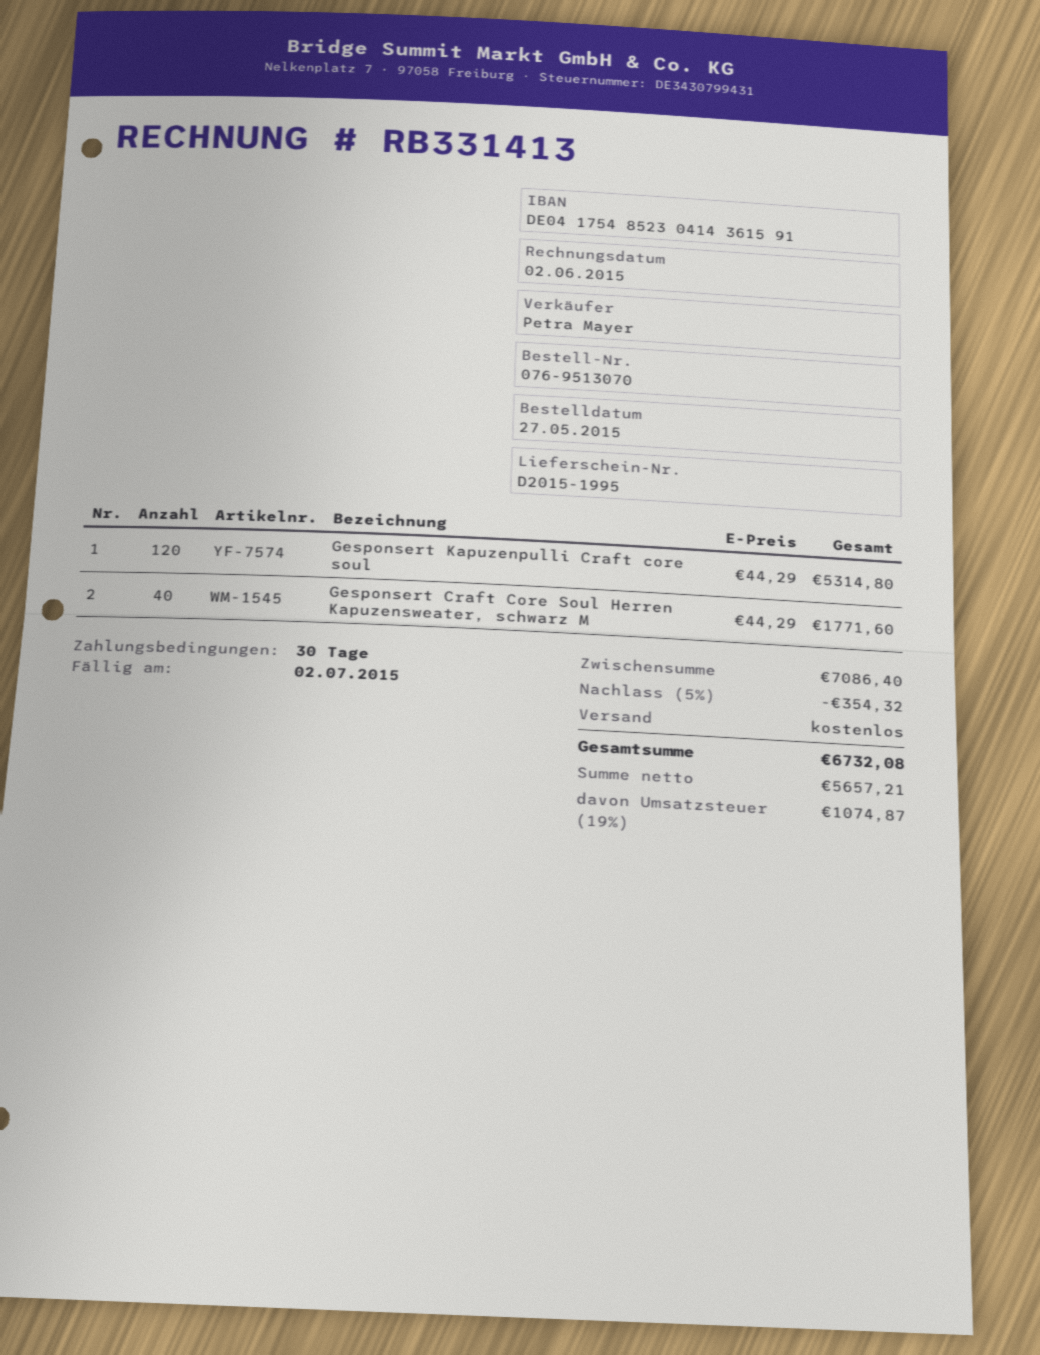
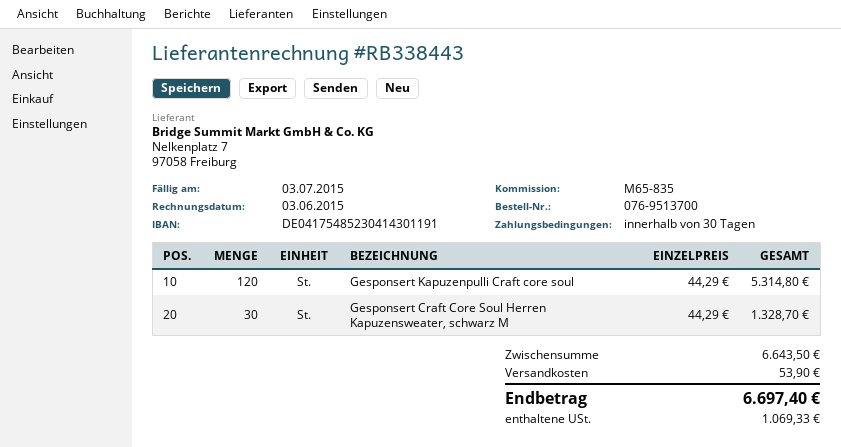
order number: 076-9513070 -> 076-9513700
invoice number: RB331413 -> RB338443
invoice date: 2015-06-02 -> 2015-06-03
due date: 2015-07-02 -> 2015-07-03
bank account: DE04175485230414361591 -> DE04175485230414301191
Gesponsert Craft Core Soul Herren Kapuzensweater, schwarz M: 40 x 44.29 = 1771.60 -> 30 x 44.29 = 1328.70
subtotal: 7086.40 -> 6643.50
discount: 5% = 354.32 -> none
shipping: 0.00 -> 53.90
tax: 1074.87 -> 1069.33
total: 6732.08 -> 6697.40

